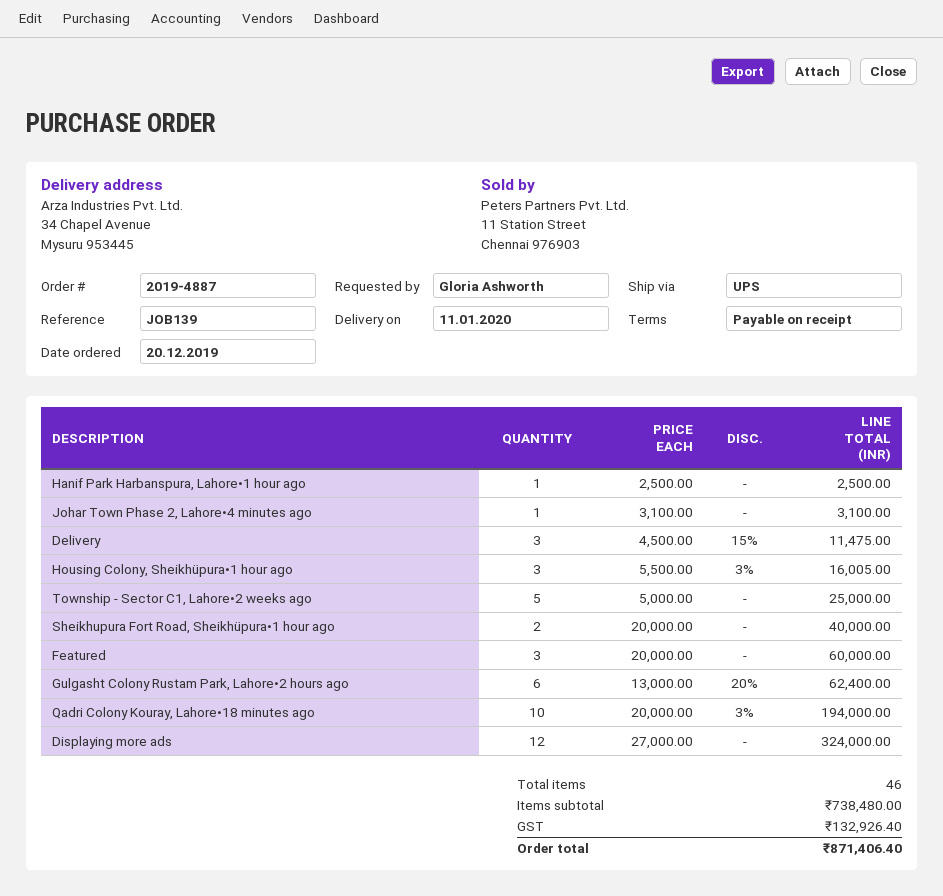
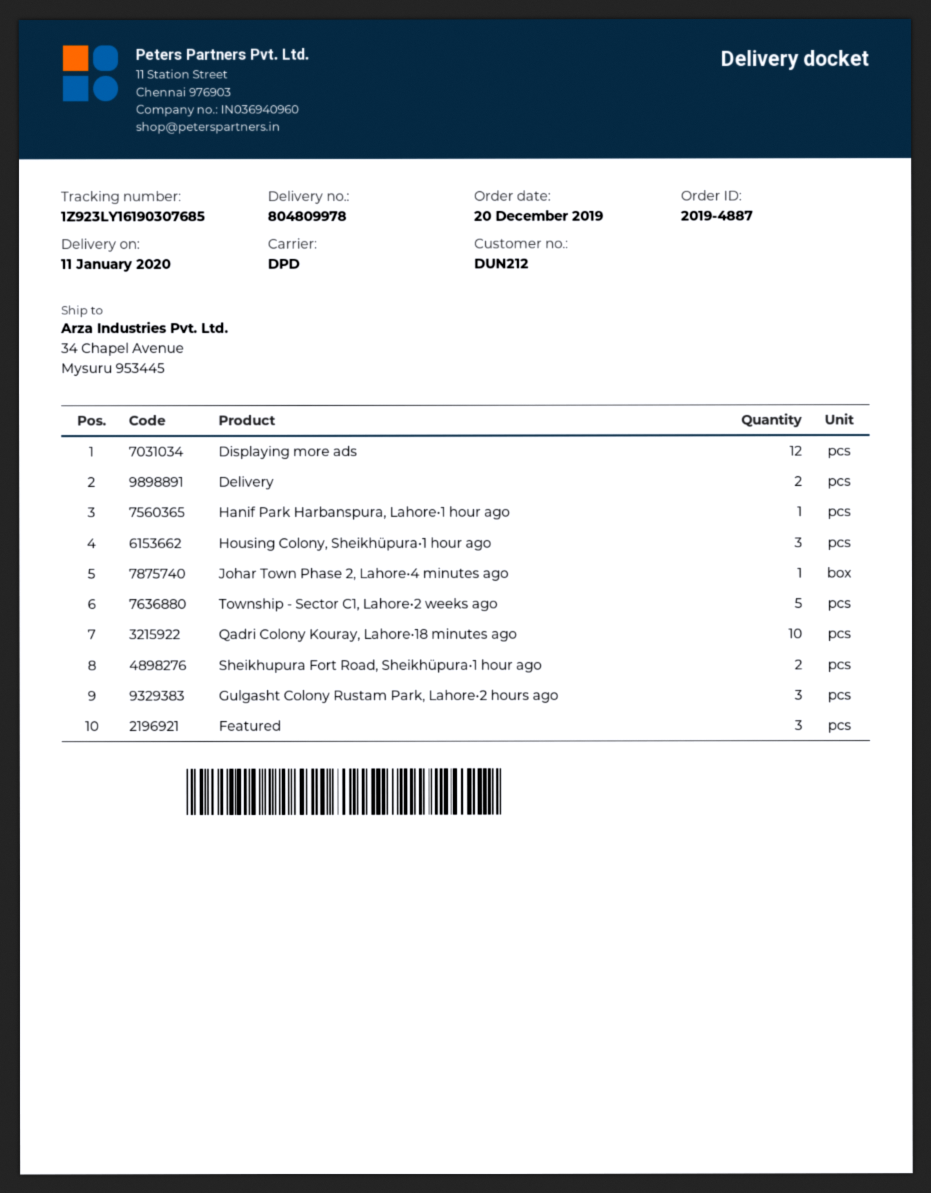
shipping method: UPS -> DPD
Delivery: 3 -> 2
Gulgasht Colony Rustam Park, Lahore•2 hours ago: 6 -> 3

